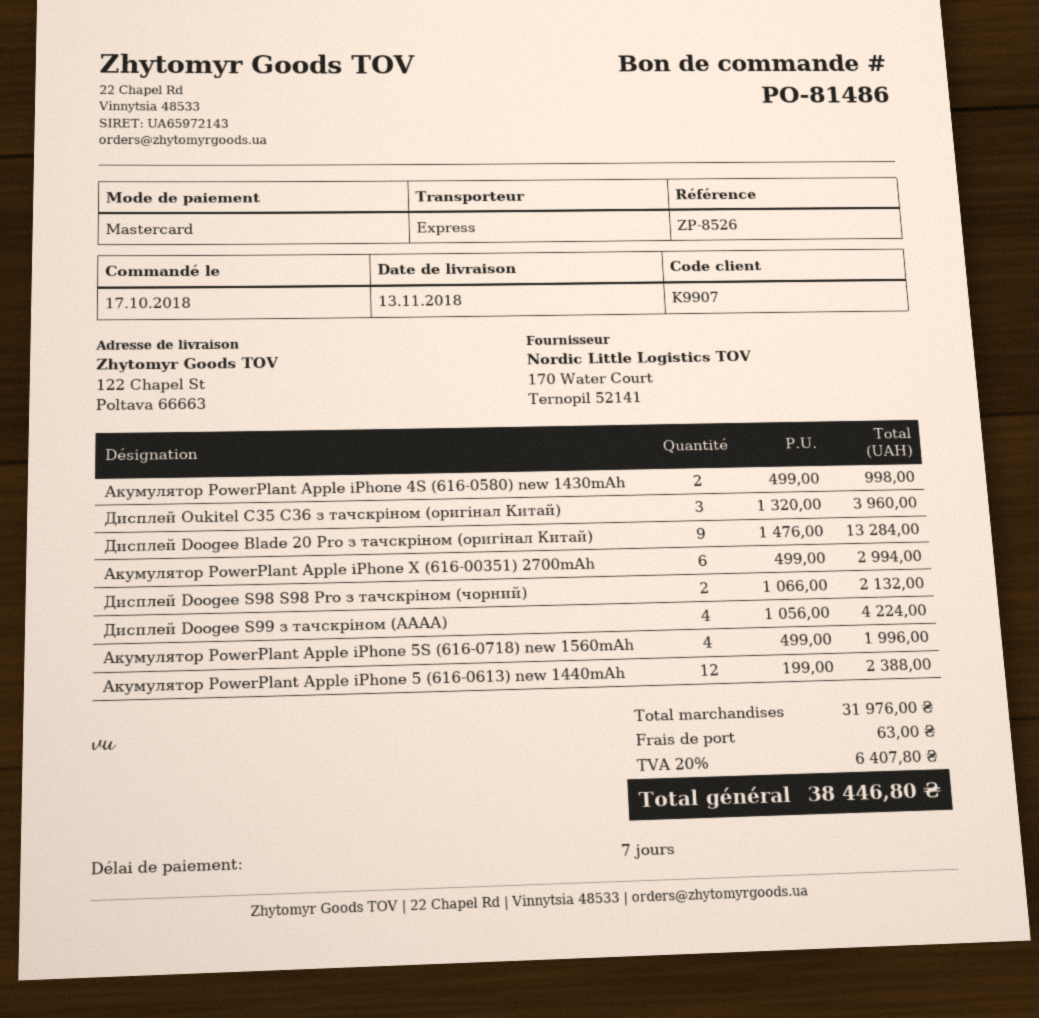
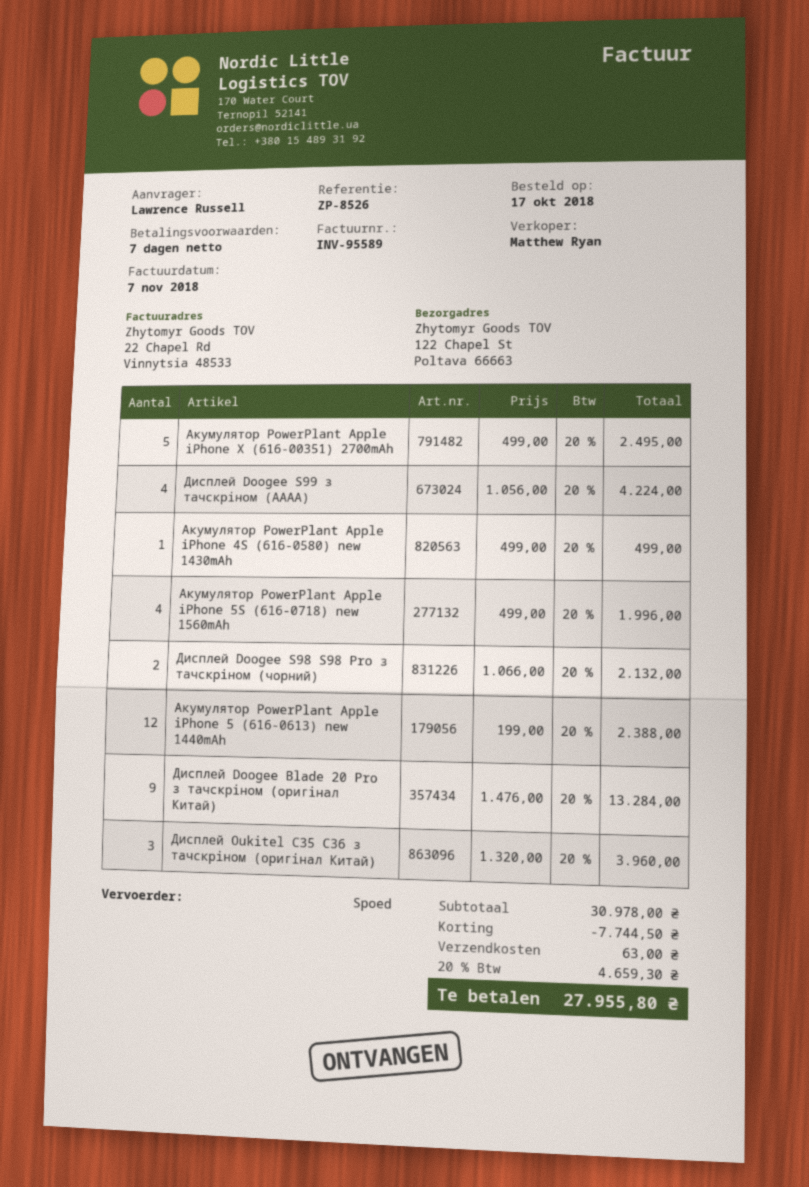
Акумулятор PowerPlant Apple iPhone 4S (616-0580) new 1430mAh: 2 x 499.00 = 998.00 -> 1 x 499.00 = 499.00
Акумулятор PowerPlant Apple iPhone X (616-00351) 2700mAh: 6 x 499.00 = 2994.00 -> 5 x 499.00 = 2495.00
subtotal: 31976.00 -> 30978.00
discount: none -> 7744.50
tax: 20% = 6407.80 -> 20% = 4659.30
total: 38446.80 -> 27955.80

